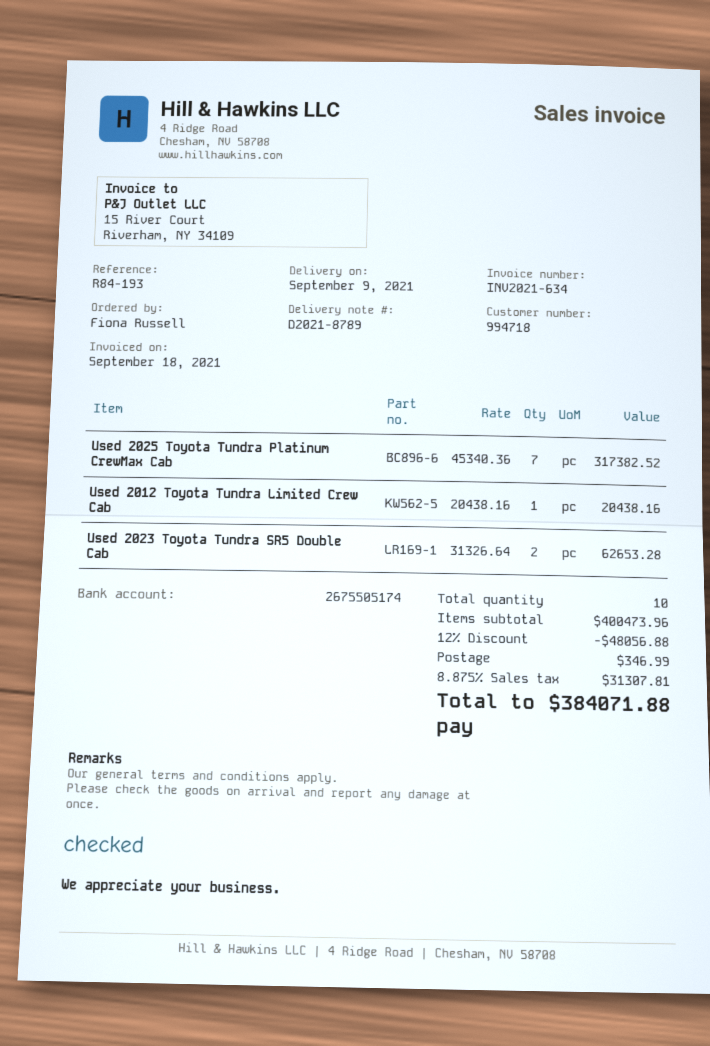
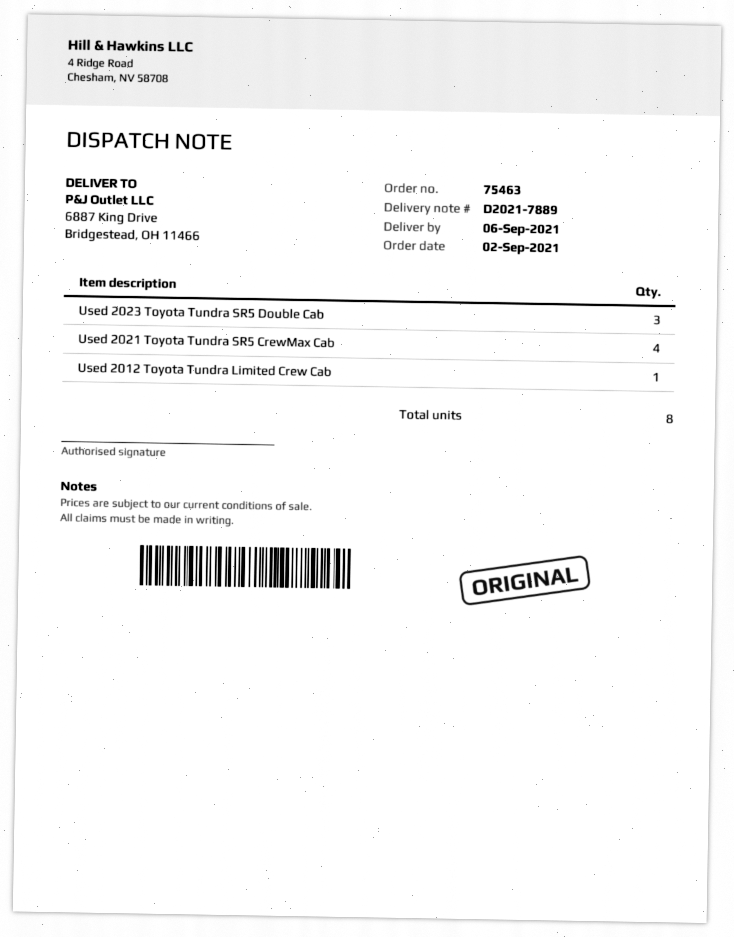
delivery note number: D2021-8789 -> D2021-7889
delivery date: 2021-09-09 -> 2021-09-06
Used 2025 Toyota Tundra Platinum CrewMax Cab: 7 -> none
Used 2023 Toyota Tundra SR5 Double Cab: 2 -> 3
Used 2021 Toyota Tundra SR5 CrewMax Cab: none -> 4
total quantity: 10 -> 8

